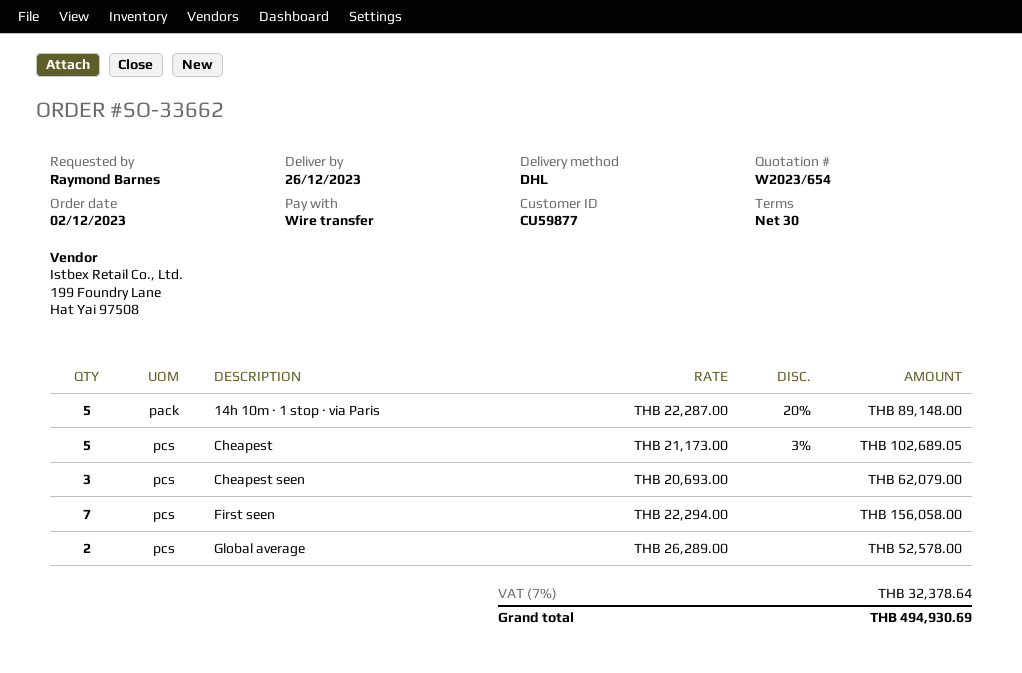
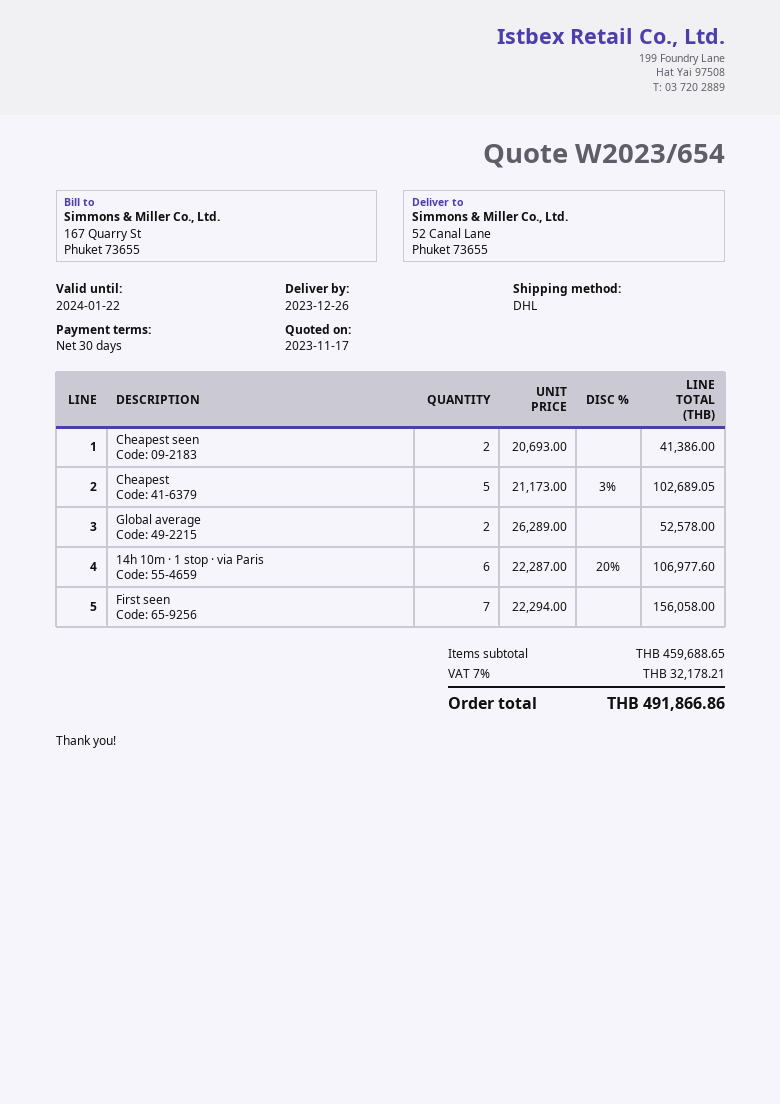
14h 10m · 1 stop · via Paris: 5 x 22287.00 - 20% = 89148.00 -> 6 x 22287.00 - 20% = 106977.60
Cheapest seen: 3 x 20693.00 = 62079.00 -> 2 x 20693.00 = 41386.00
tax: 7% = 32378.64 -> 7% = 32178.21
total: 494930.69 -> 491866.86

